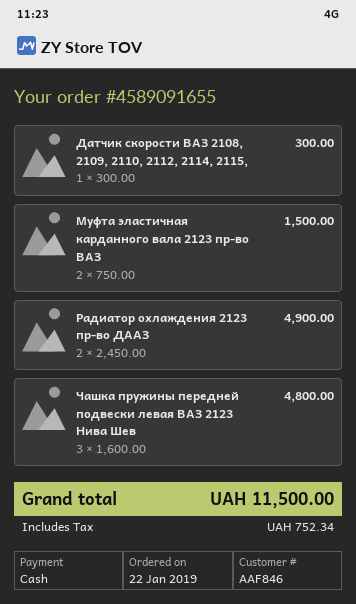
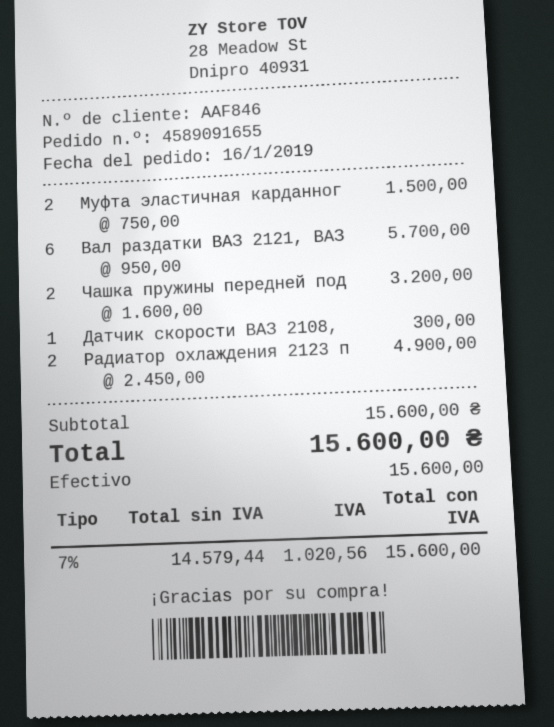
order date: 2019-01-22 -> 2019-01-16
Чашка пружины передней подвески левая ВАЗ 2123 Нива Шев: 3 x 1600.00 = 4800.00 -> 2 x 1600.00 = 3200.00
Вал раздатки ВАЗ 2121, ВАЗ: none -> 6 x 950.00 = 5700.00
tax: 752.34 -> 1020.56
total: 11500.00 -> 15600.00

